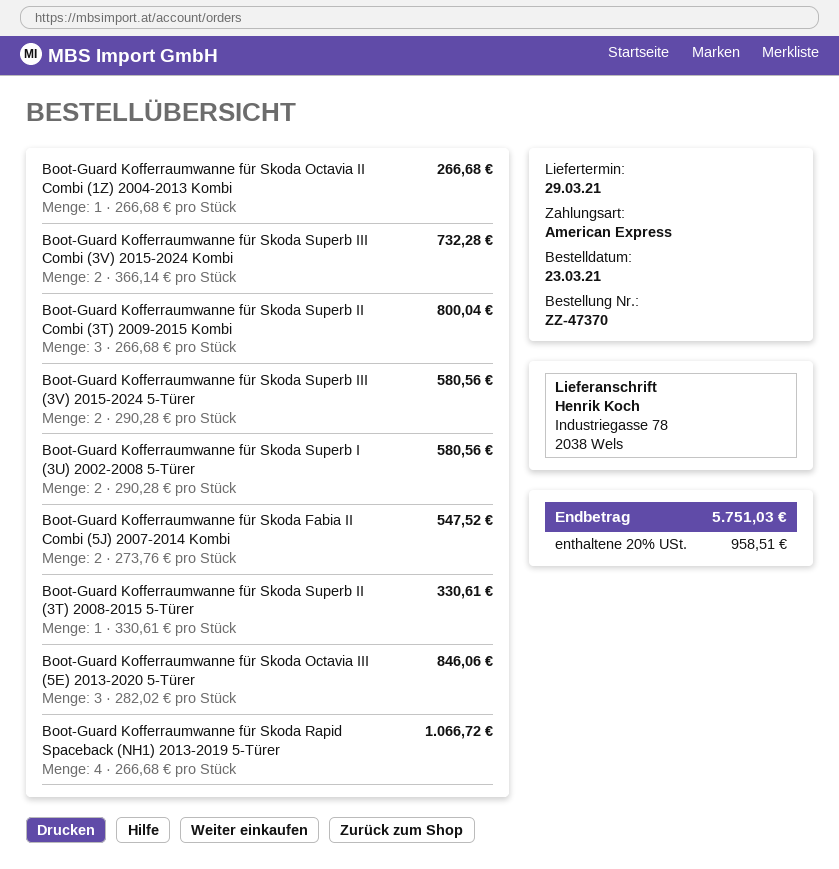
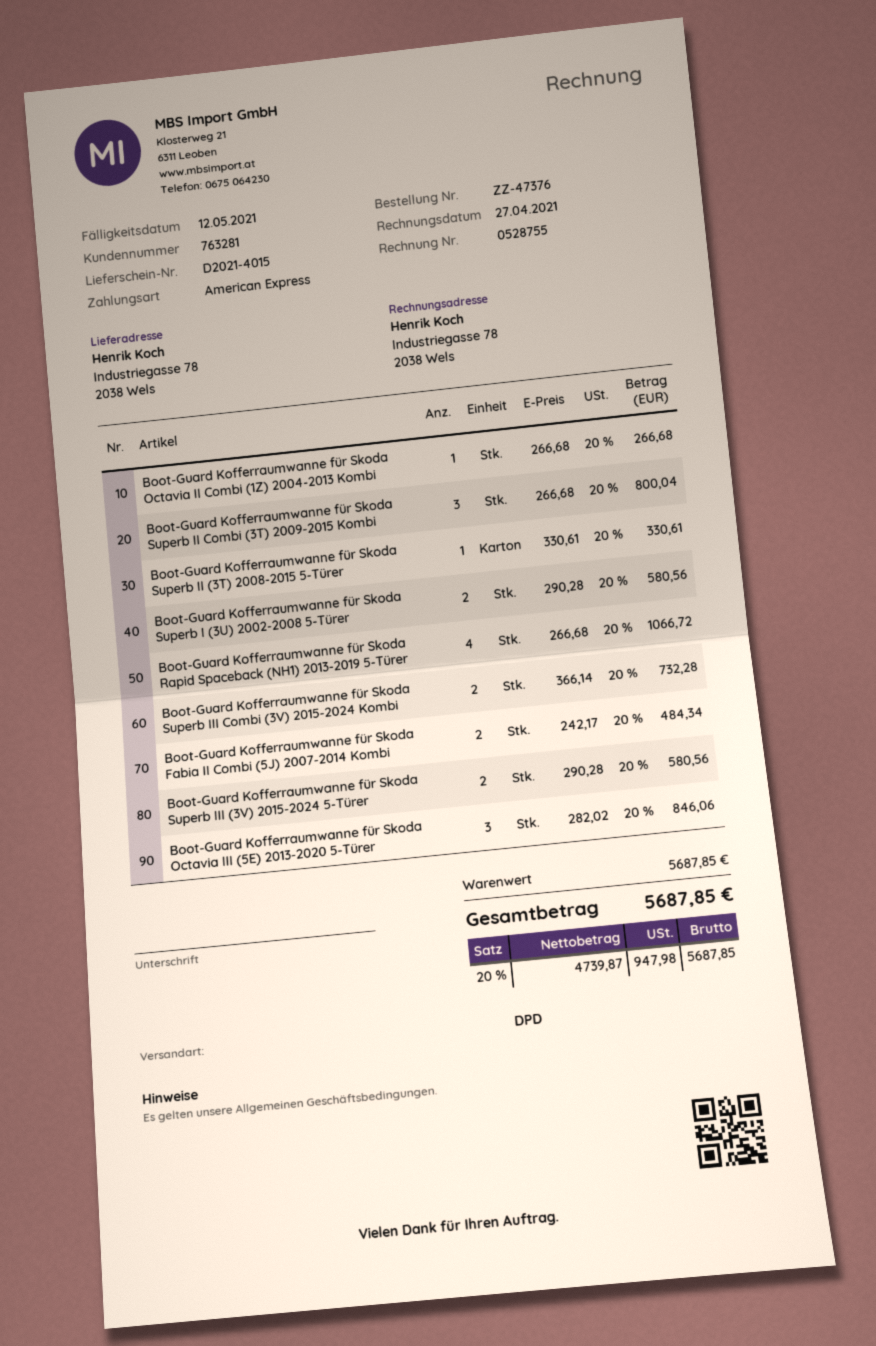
order number: ZZ-47370 -> ZZ-47376
Boot-Guard Kofferraumwanne für Skoda Fabia II Combi (5J) 2007-2014 Kombi: 2 x 273.76 = 547.52 -> 2 x 242.17 = 484.34
tax: 20% = 958.51 -> 20% = 947.98
total: 5751.03 -> 5687.85

